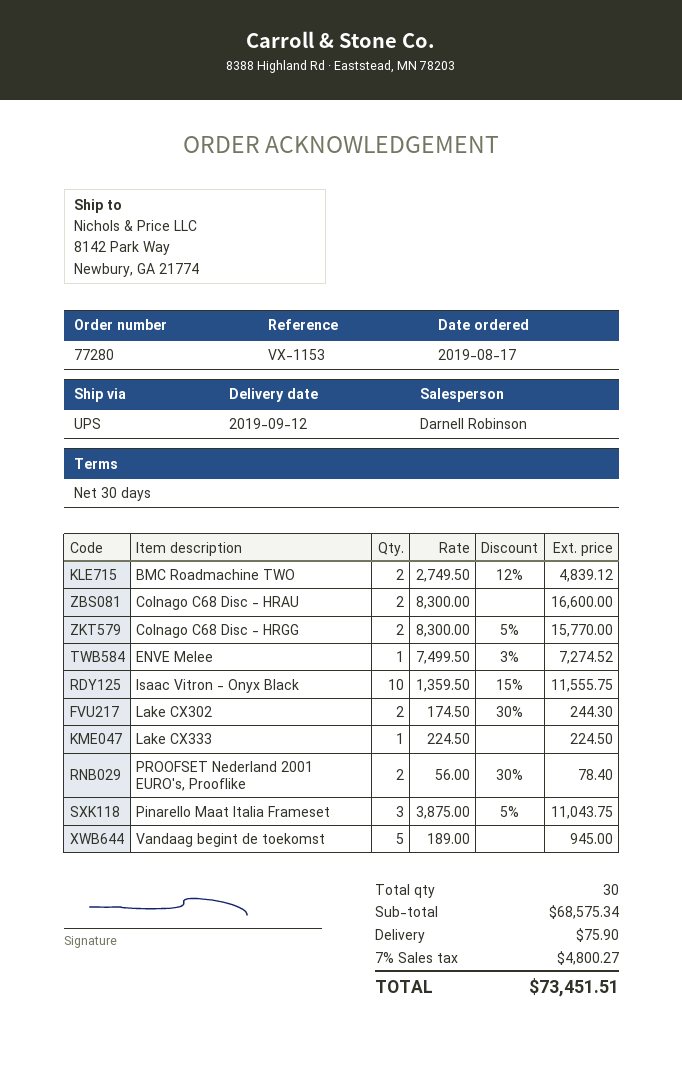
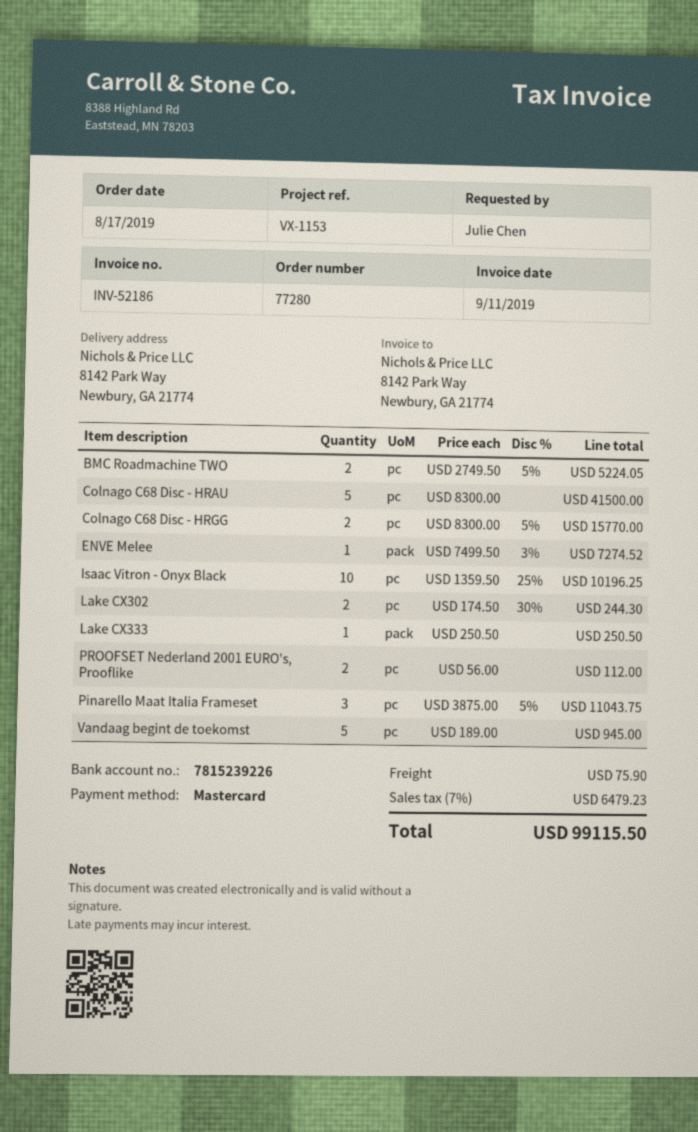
BMC Roadmachine TWO: 2 x 2749.50 - 12% = 4839.12 -> 2 x 2749.50 - 5% = 5224.05
Colnago C68 Disc - HRAU: 2 x 8300.00 = 16600.00 -> 5 x 8300.00 = 41500.00
Isaac Vitron - Onyx Black: 10 x 1359.50 - 15% = 11555.75 -> 10 x 1359.50 - 25% = 10196.25
Lake CX333: 1 x 224.50 = 224.50 -> 1 x 250.50 = 250.50
PROOFSET Nederland 2001 EURO's, Prooflike: 2 x 56.00 - 30% = 78.40 -> 2 x 56.00 = 112.00
tax: 7% = 4800.27 -> 7% = 6479.23
total: 73451.51 -> 99115.50

